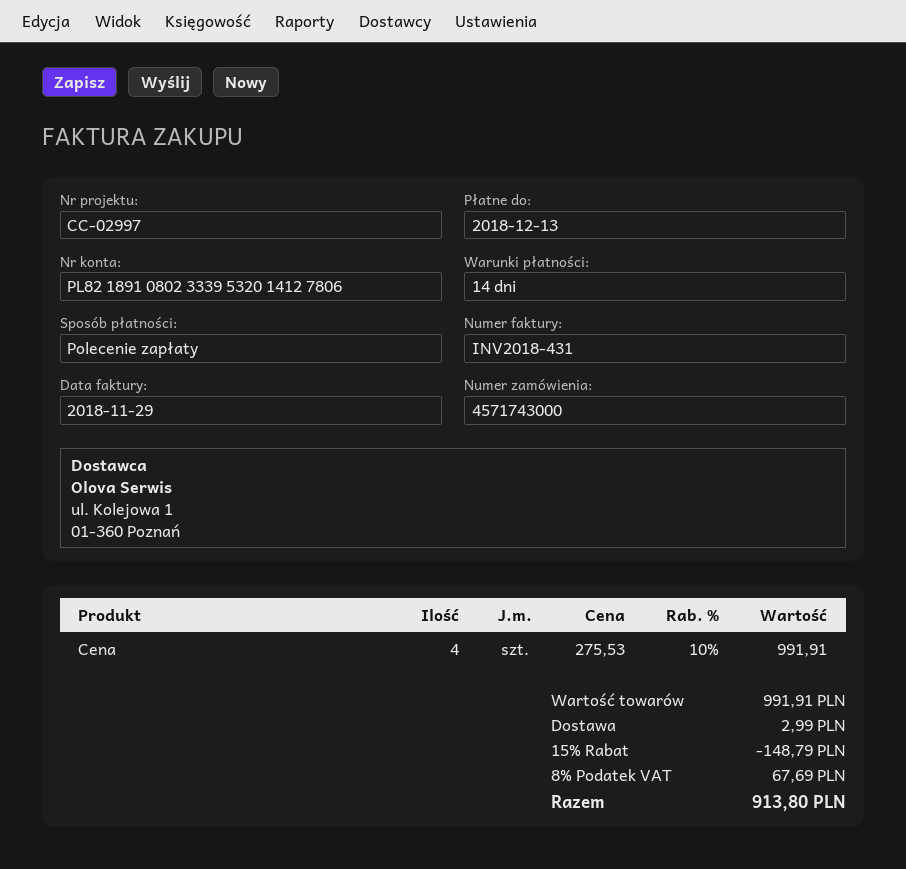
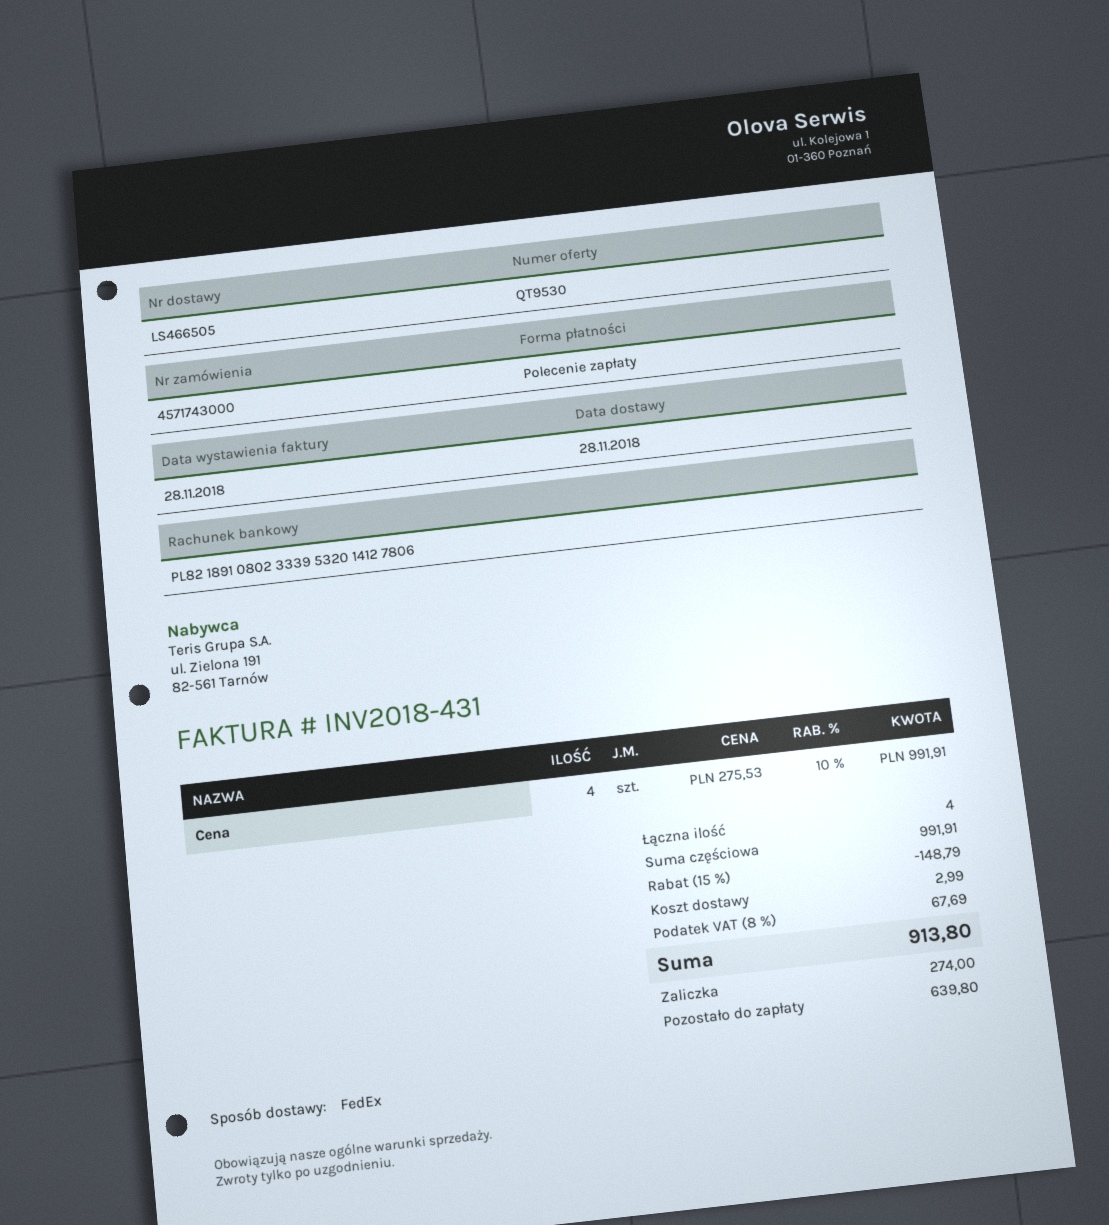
invoice date: 2018-11-29 -> 2018-11-28

